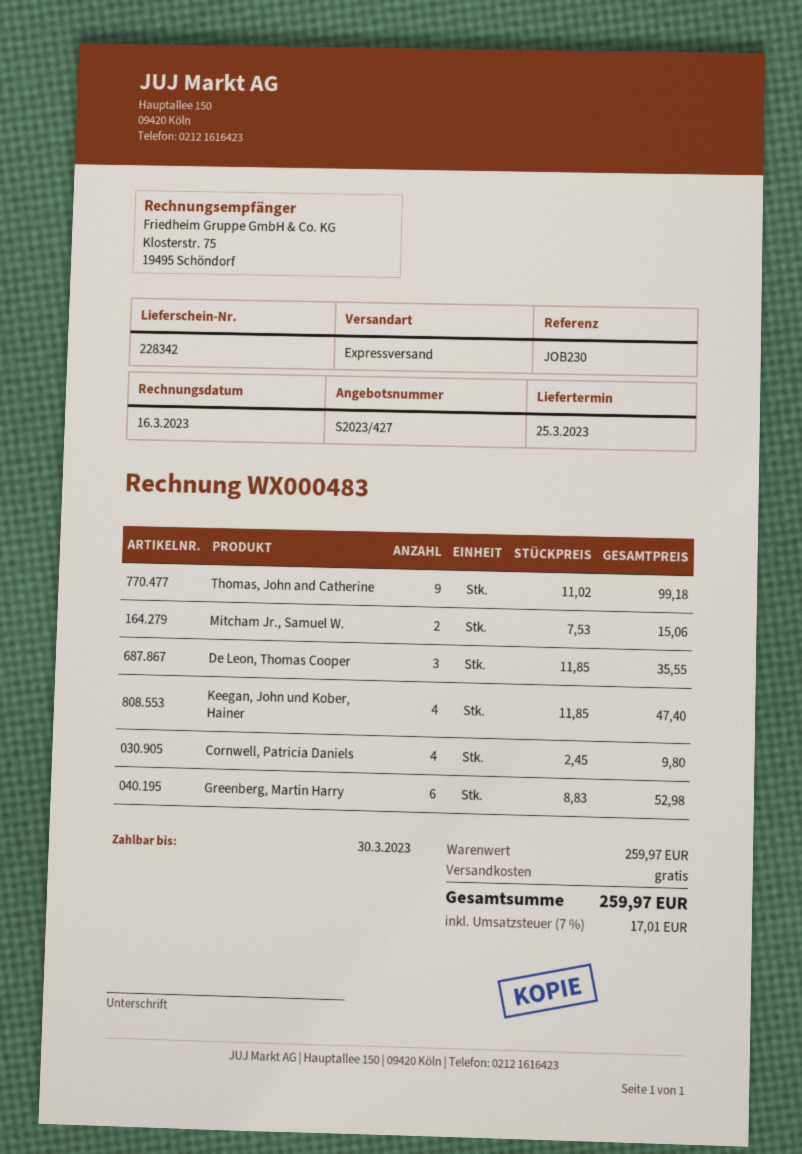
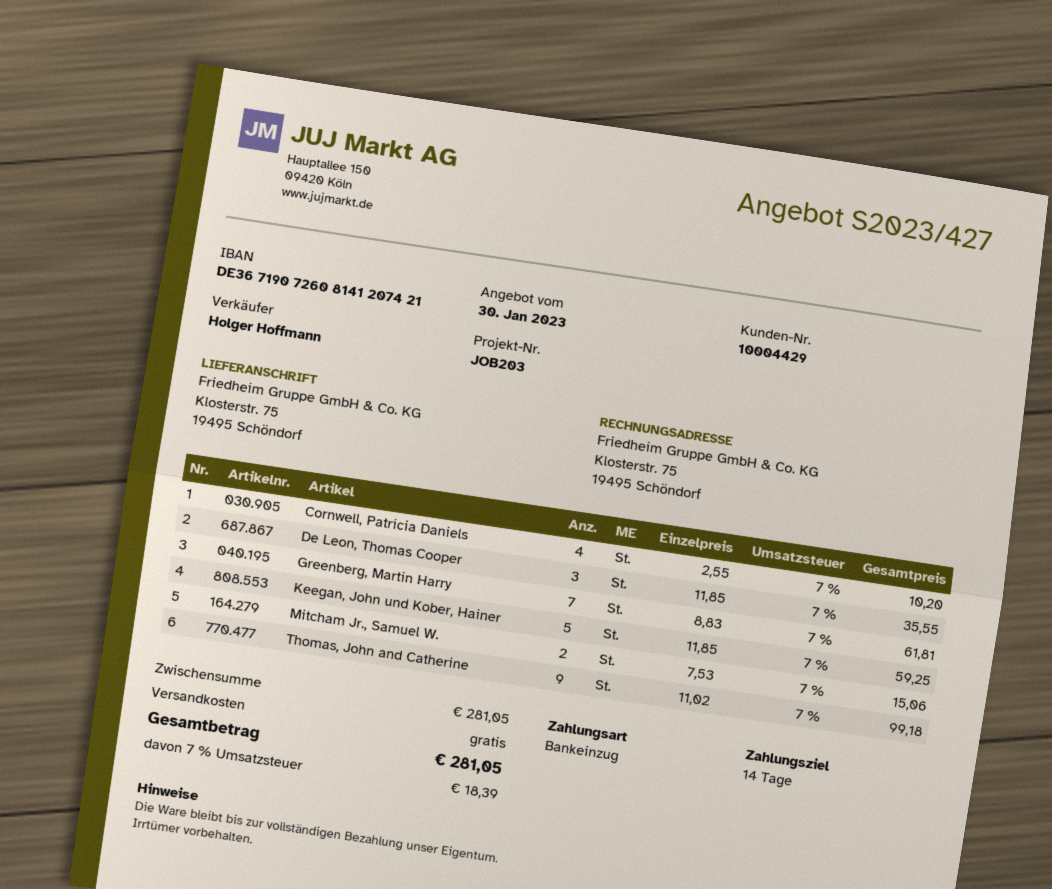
reference: JOB230 -> JOB203
Keegan, John und Kober, Hainer: 4 x 11.85 = 47.40 -> 5 x 11.85 = 59.25
Cornwell, Patricia Daniels: 4 x 2.45 = 9.80 -> 4 x 2.55 = 10.20
Greenberg, Martin Harry: 6 x 8.83 = 52.98 -> 7 x 8.83 = 61.81
subtotal: 259.97 -> 281.05
tax: 7% = 17.01 -> 7% = 18.39
total: 259.97 -> 281.05

